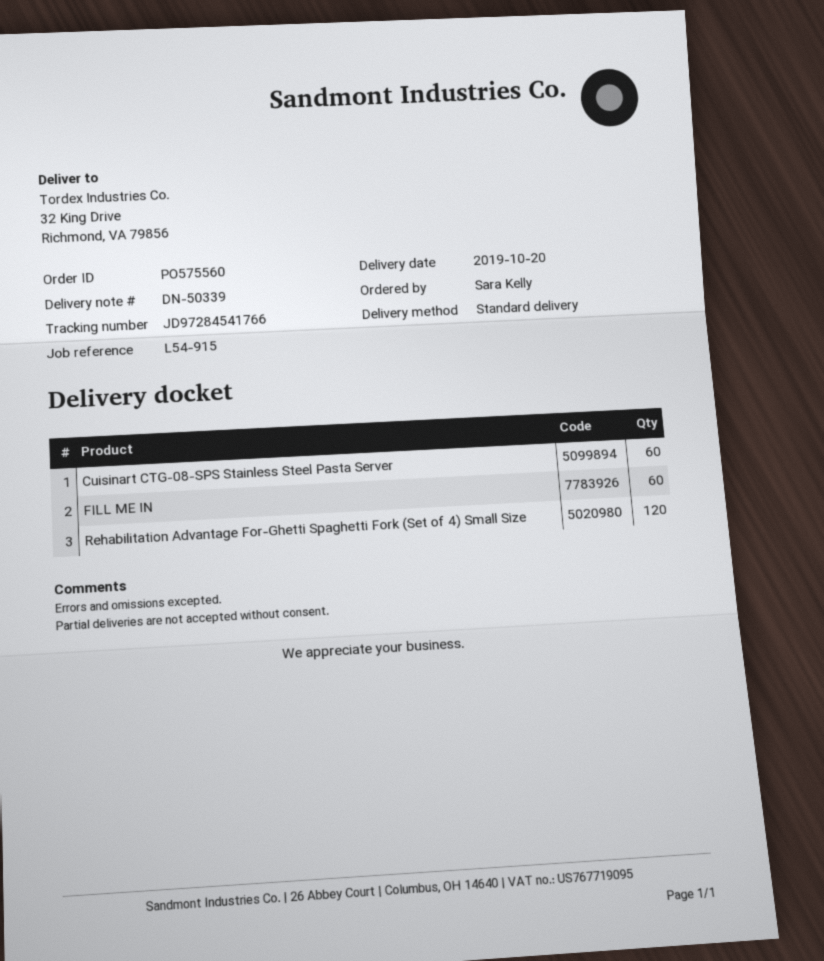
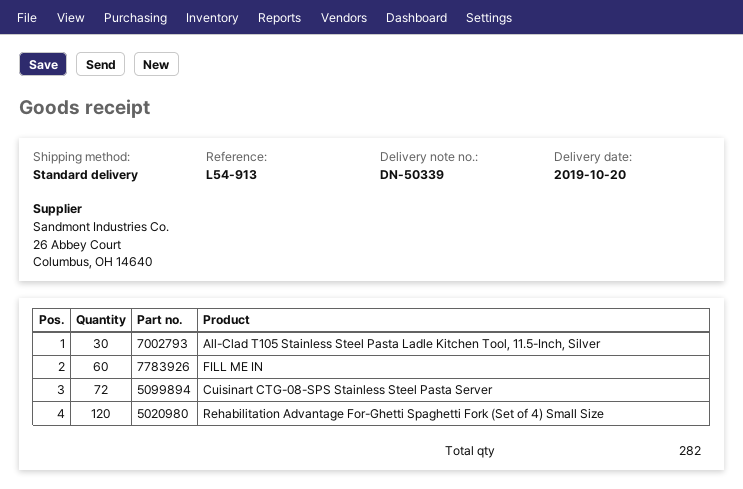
reference: L54-915 -> L54-913
Cuisinart CTG-08-SPS Stainless Steel Pasta Server: 60 -> 72
All-Clad T105 Stainless Steel Pasta Ladle Kitchen Tool, 11.5-Inch, Silver: none -> 30

